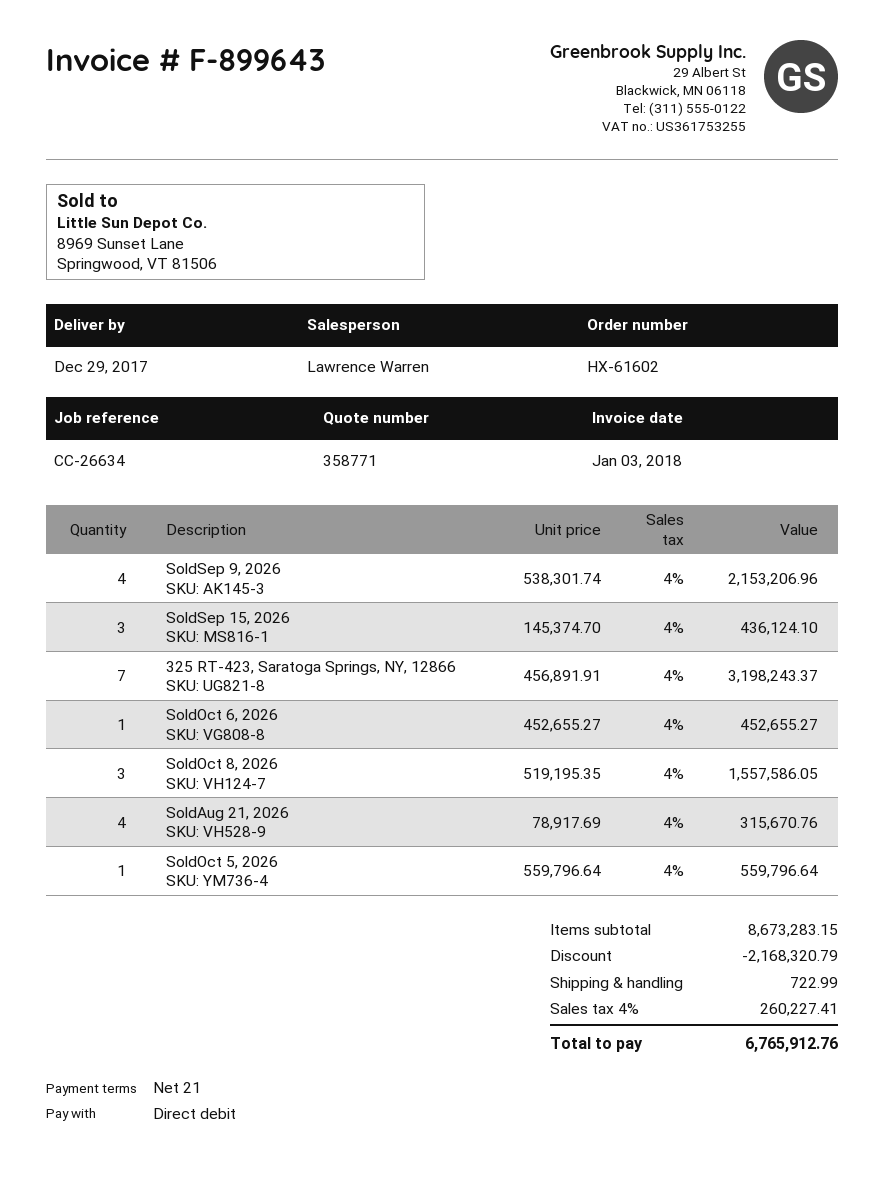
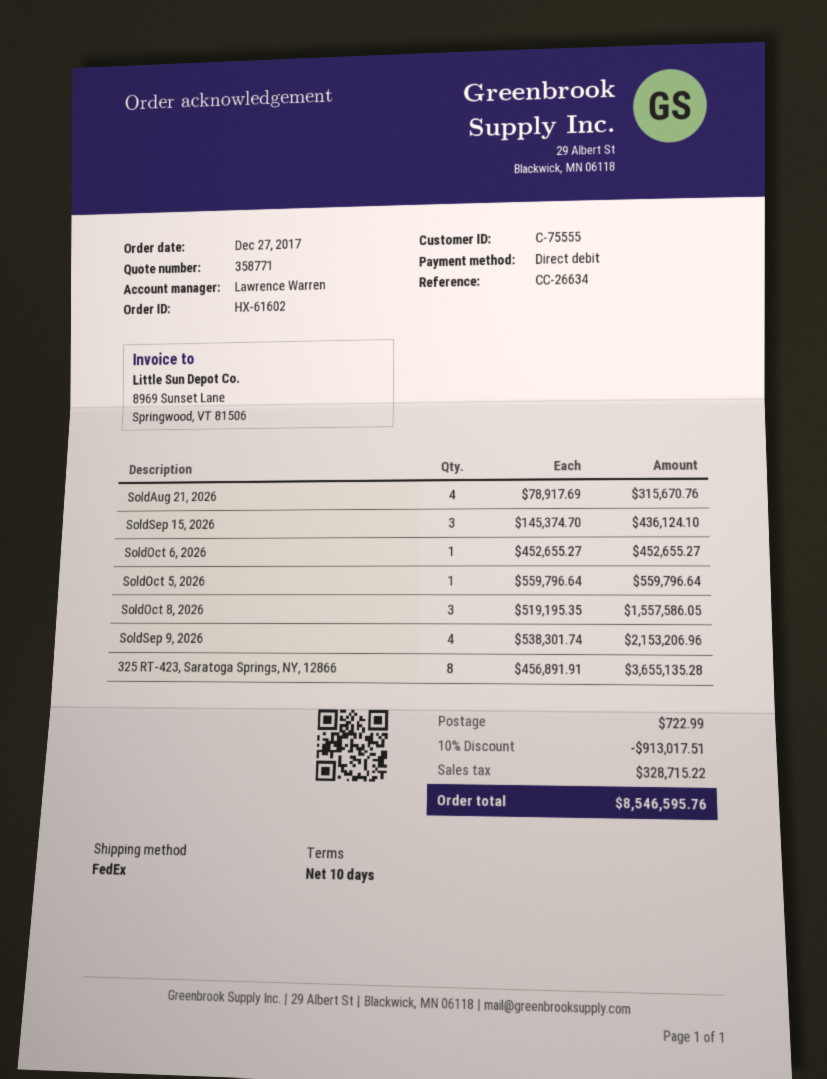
payment terms: 21 days -> 10 days
325 RT-423, Saratoga Springs, NY, 12866: 7 x 456891.91 = 3198243.37 -> 8 x 456891.91 = 3655135.28
discount: 2168320.79 -> 913017.51
tax: 260227.41 -> 328715.22
total: 6765912.76 -> 8546595.76

